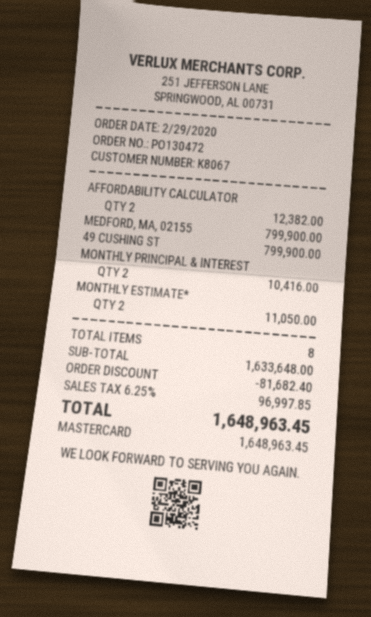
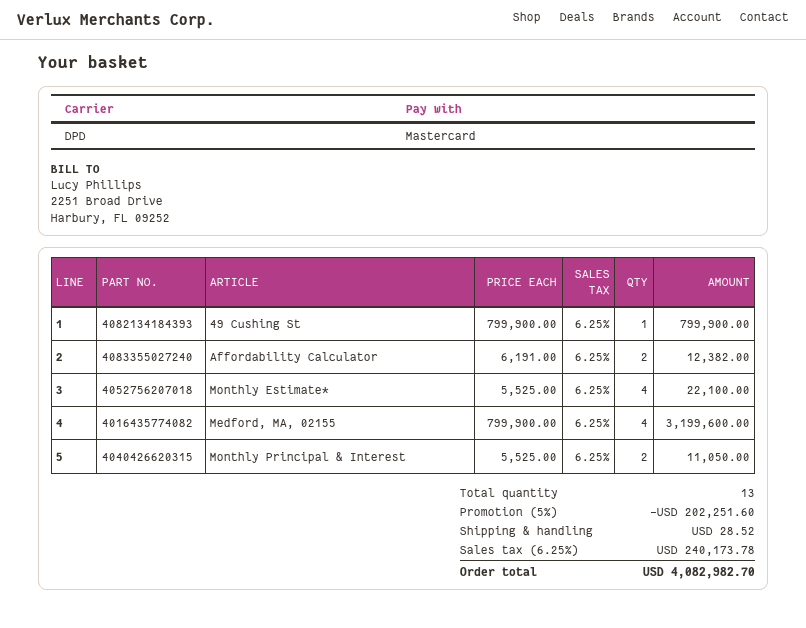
MEDFORD, MA, 02155: 1 for 799900.00 -> 4 for 3199600.00
MONTHLY PRINCIPAL & INTEREST: 2 for 10416.00 -> 2 for 11050.00
MONTHLY ESTIMATE*: 2 for 11050.00 -> 4 for 22100.00
total quantity: 8 -> 13
discount: 81682.40 -> 202251.60
shipping: none -> 28.52
tax: 6.25% = 96997.85 -> 6.25% = 240173.78
total: 1648963.45 -> 4082982.70

